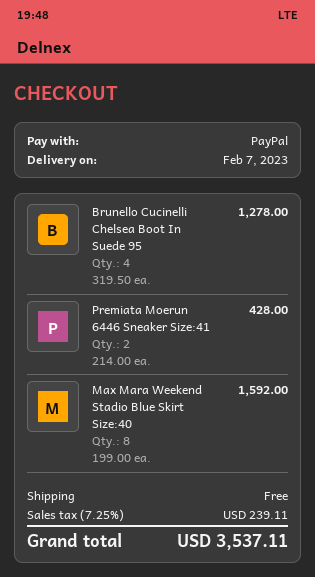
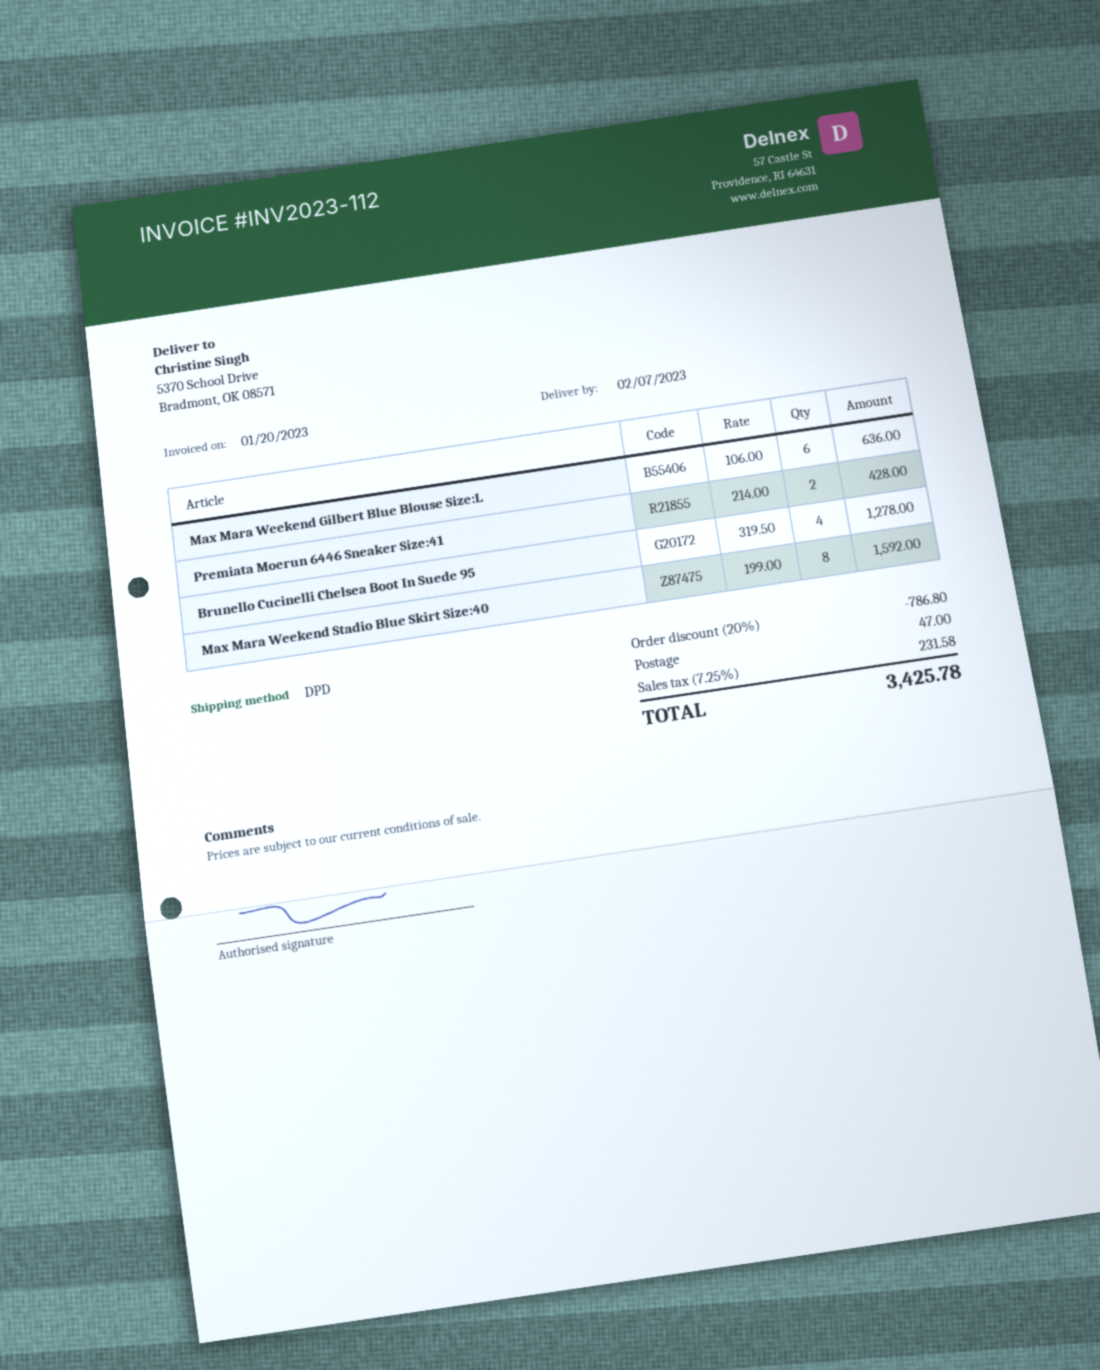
Max Mara Weekend Gilbert Blue Blouse Size:L: none -> 6 x 106.00 = 636.00
discount: none -> 20% = 786.80
shipping: 0.00 -> 47.00
tax: 7.25% = 239.11 -> 7.25% = 231.58
total: 3537.11 -> 3425.78

